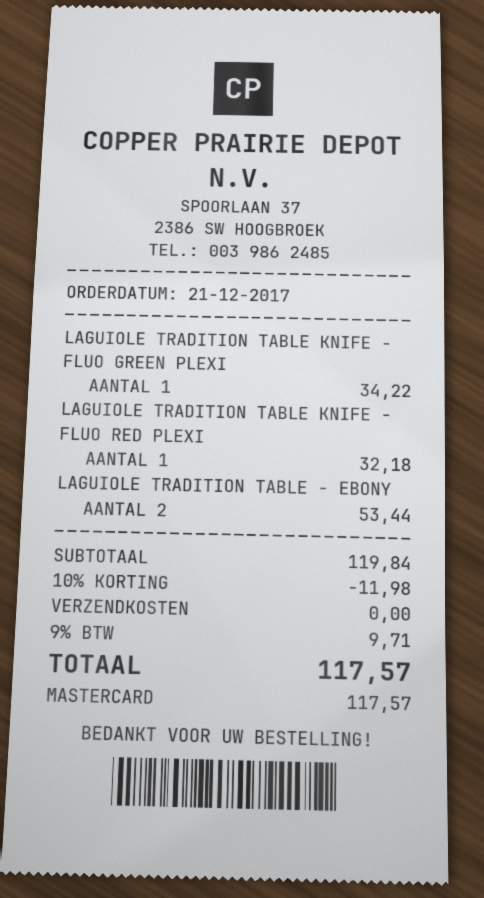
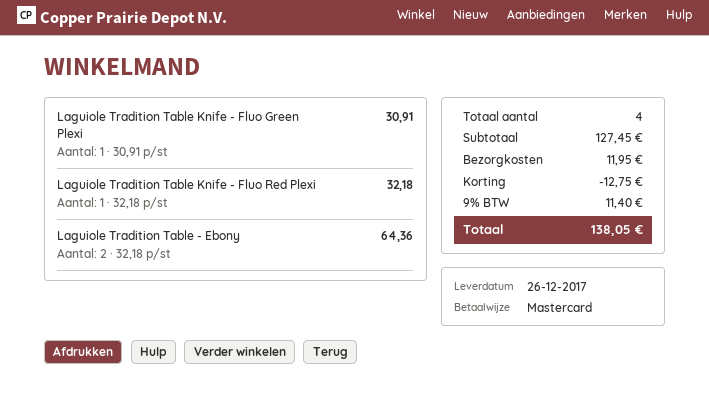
LAGUIOLE TRADITION TABLE KNIFE - FLUO GREEN PLEXI: 1 for 34.22 -> 1 for 30.91
LAGUIOLE TRADITION TABLE - EBONY: 2 for 53.44 -> 2 for 64.36
subtotal: 119.84 -> 127.45
discount: 11.98 -> 12.75
shipping: 0.00 -> 11.95
tax: 9% = 9.71 -> 9% = 11.40
total: 117.57 -> 138.05

